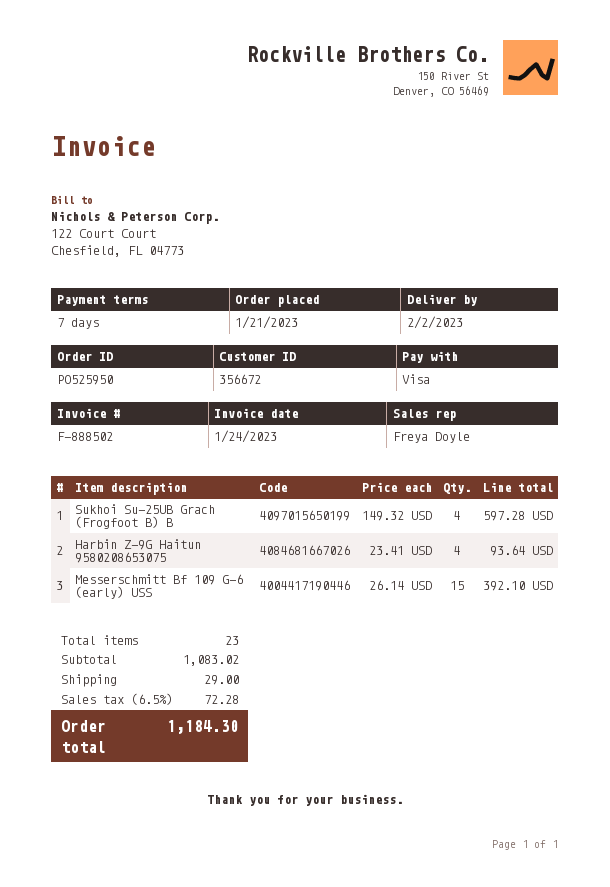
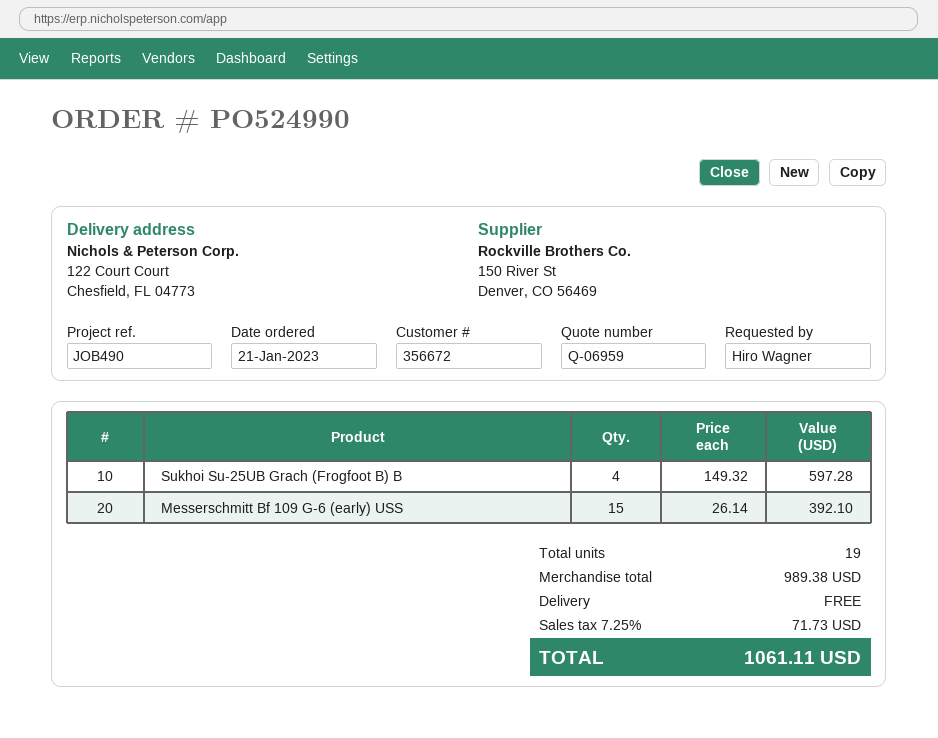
order number: PO525950 -> PO524990
Harbin Z-9G Haitun 9580208653075: 4 x 23.41 = 93.64 -> none
total quantity: 23 -> 19
subtotal: 1083.02 -> 989.38
shipping: 29.00 -> 0.00
tax: 6.5% = 72.28 -> 7.25% = 71.73
total: 1184.30 -> 1061.11

